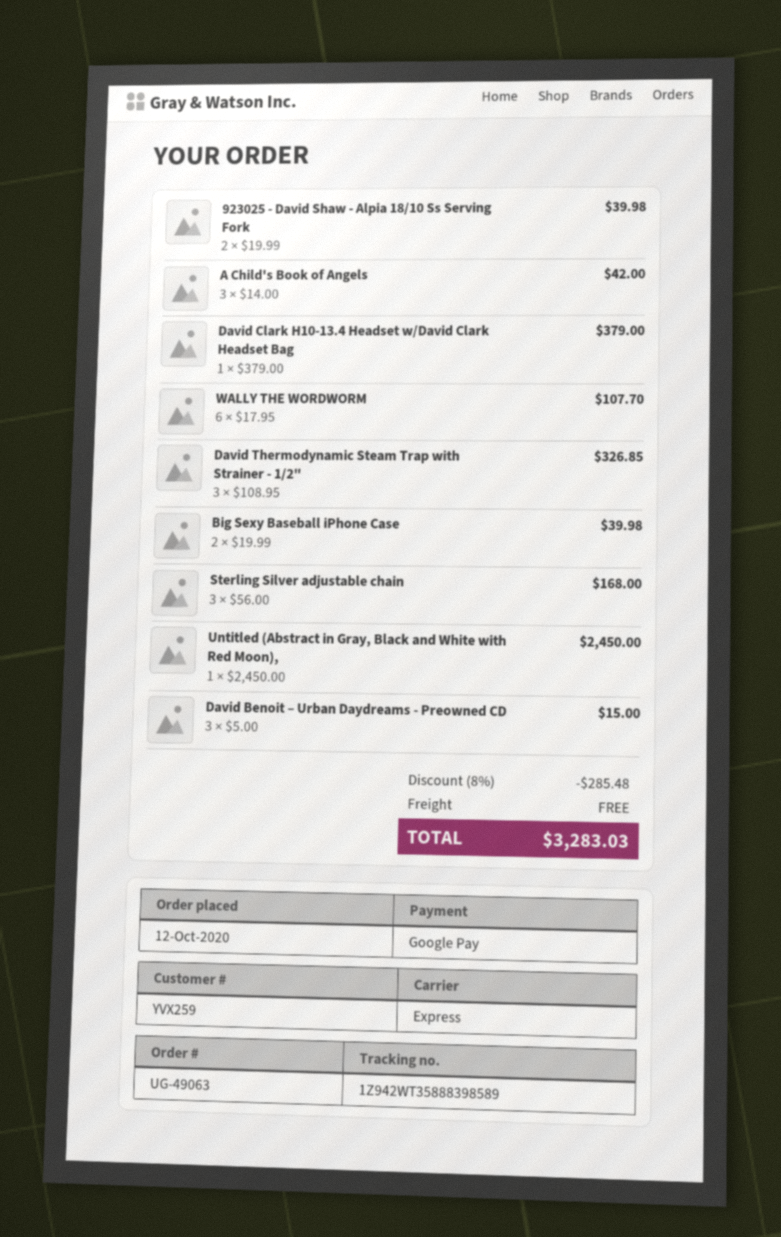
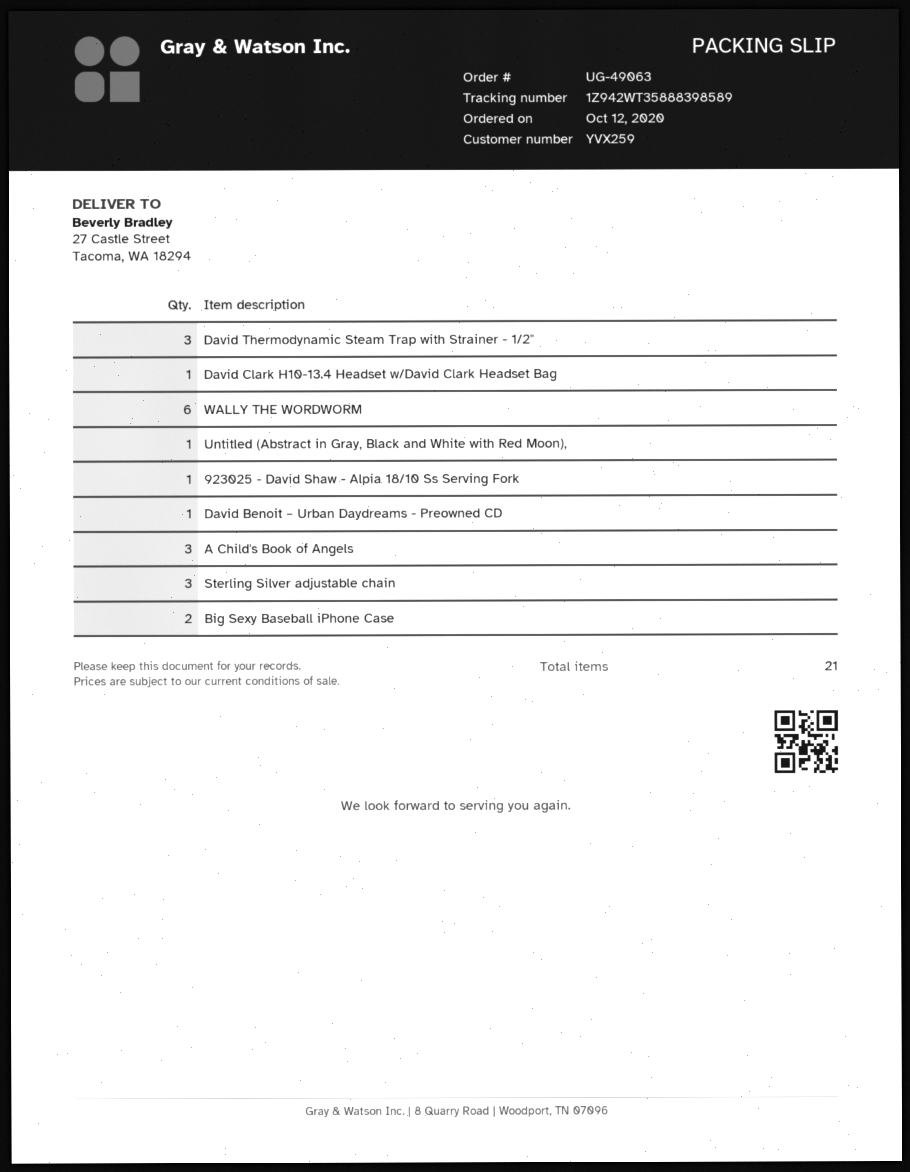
923025 - David Shaw - Alpia 18/10 Ss Serving Fork: 2 -> 1
David Benoit – Urban Daydreams - Preowned CD: 3 -> 1

